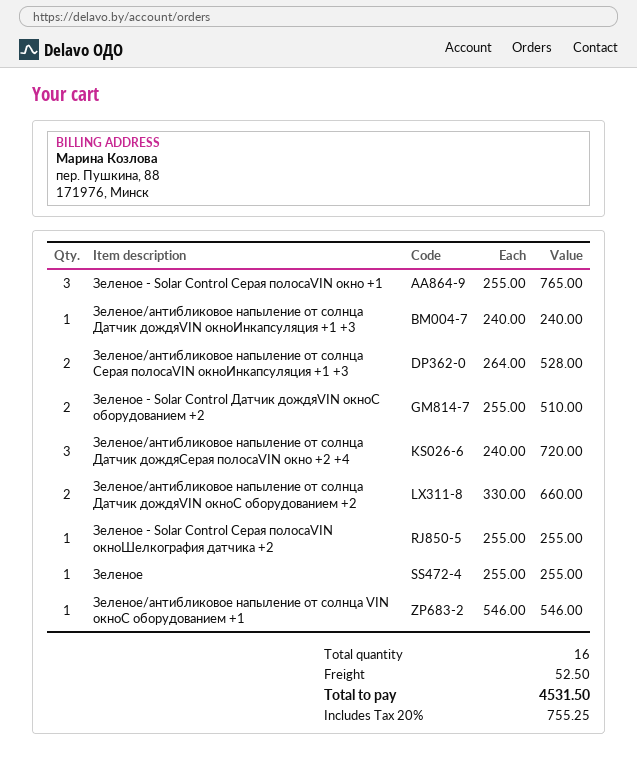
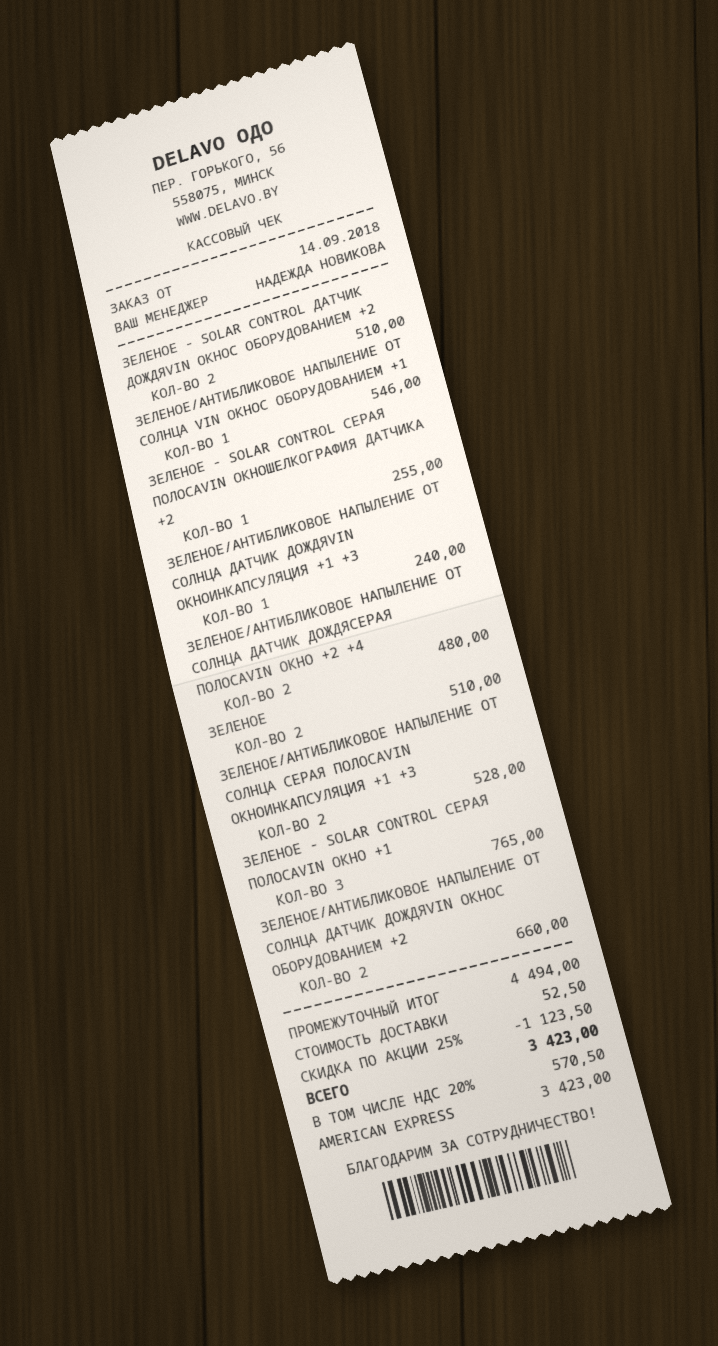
Зеленое/антибликовое напыление от солнца Датчик дождяСерая полосаVIN окно +2 +4: 3 for 720.00 -> 2 for 480.00
Зеленое: 1 for 255.00 -> 2 for 510.00
discount: none -> 25% = 1123.50
tax: 20% = 755.25 -> 20% = 570.50
total: 4531.50 -> 3423.00

